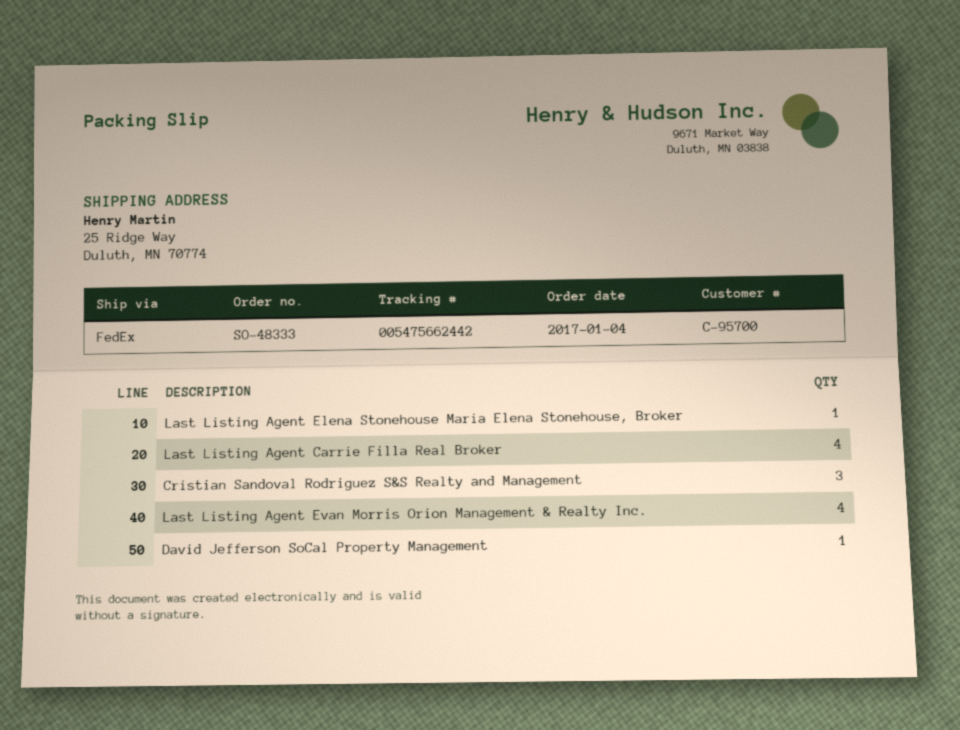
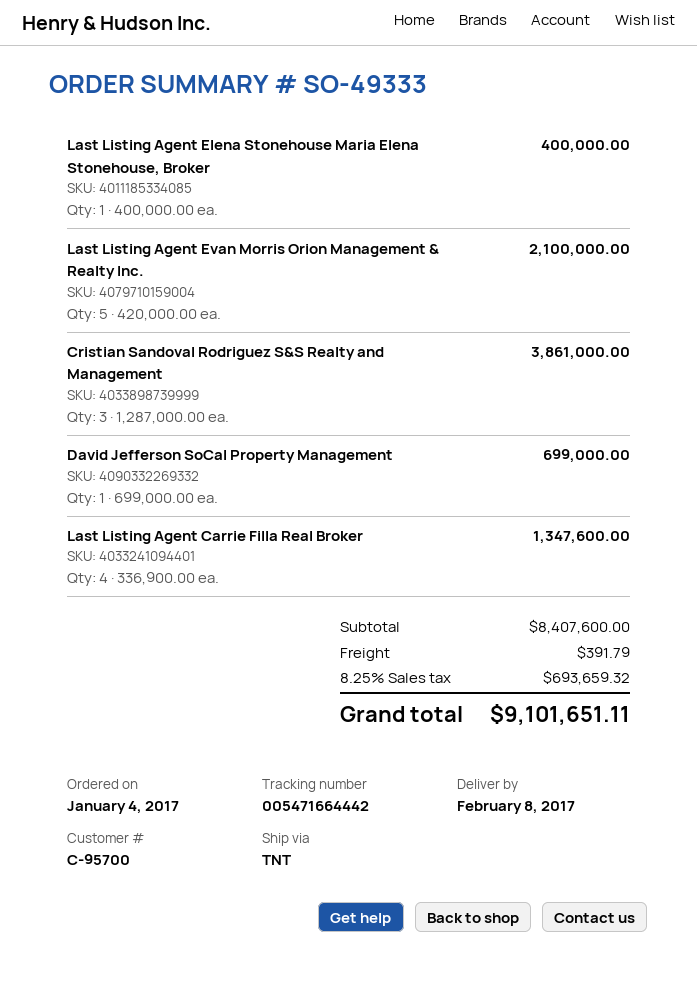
order number: SO-48333 -> SO-49333
shipping method: FedEx -> TNT
tracking number: 005475662442 -> 005471664442
Last Listing Agent Evan Morris Orion Management & Realty Inc.: 4 -> 5

